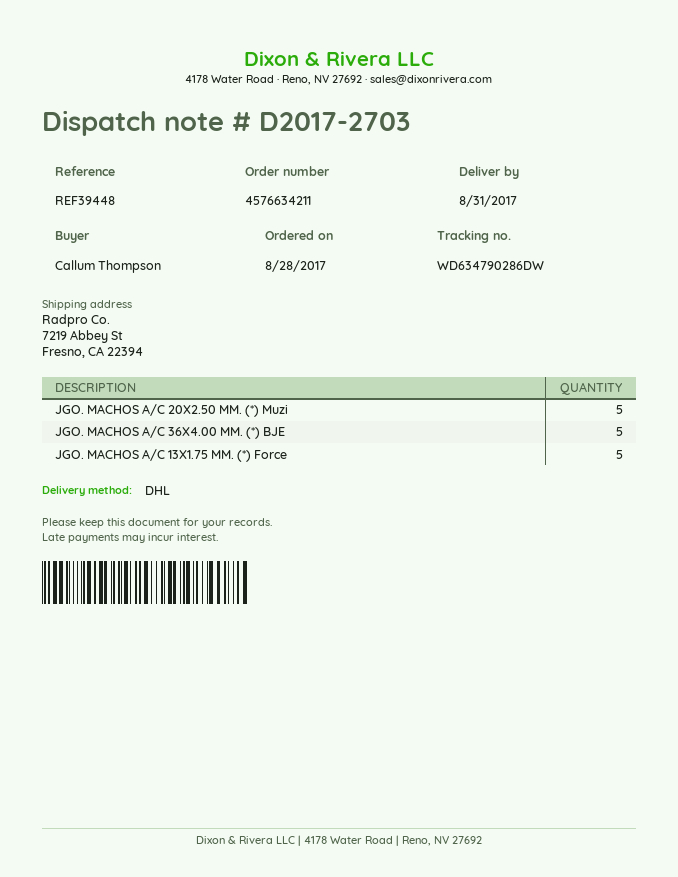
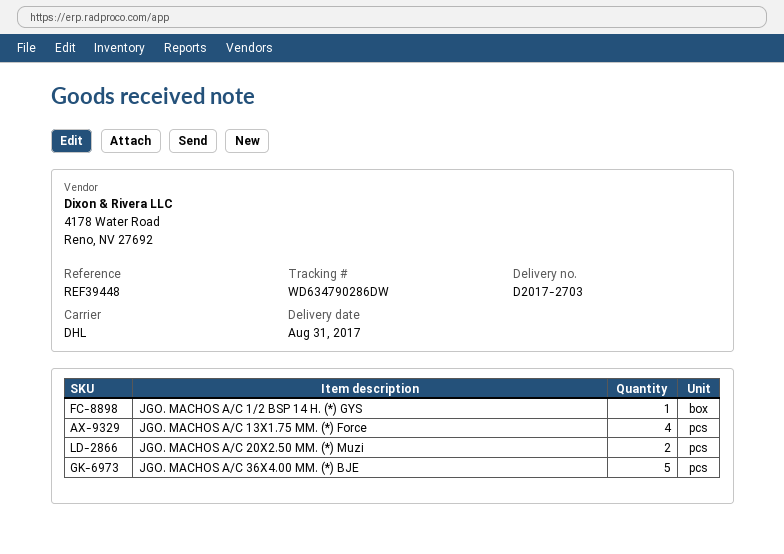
JGO. MACHOS A/C 20X2.50 MM. (*) Muzi: 5 -> 2
JGO. MACHOS A/C 13X1.75 MM. (*) Force: 5 -> 4
JGO. MACHOS A/C 1/2 BSP 14 H. (*) GYS: none -> 1

